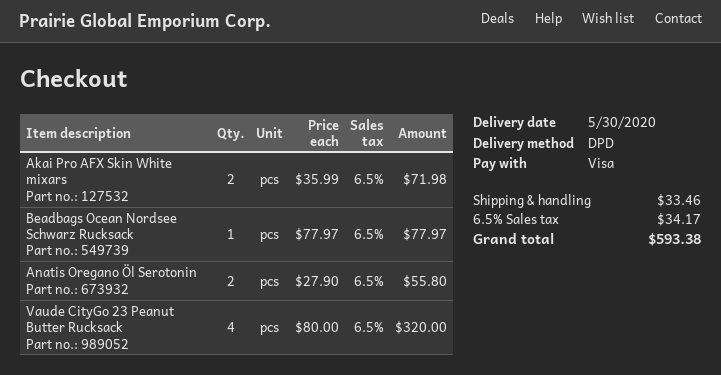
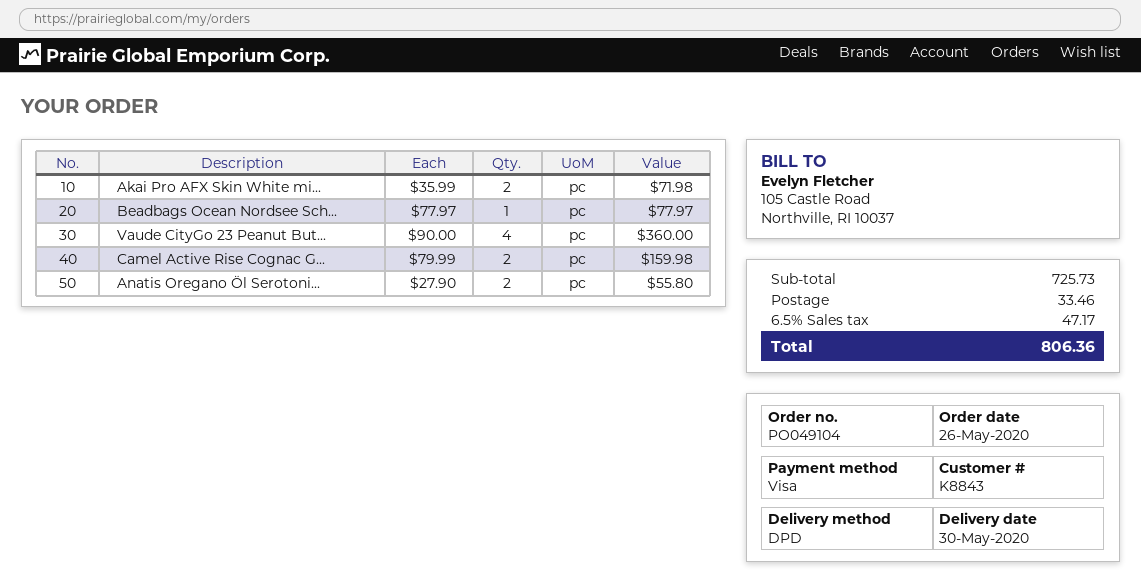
Vaude CityGo 23 Peanut Butter Rucksack: 4 x 80.00 = 320.00 -> 4 x 90.00 = 360.00
Camel Active Rise Cognac G...: none -> 2 x 79.99 = 159.98
tax: 6.5% = 34.17 -> 6.5% = 47.17
total: 593.38 -> 806.36

